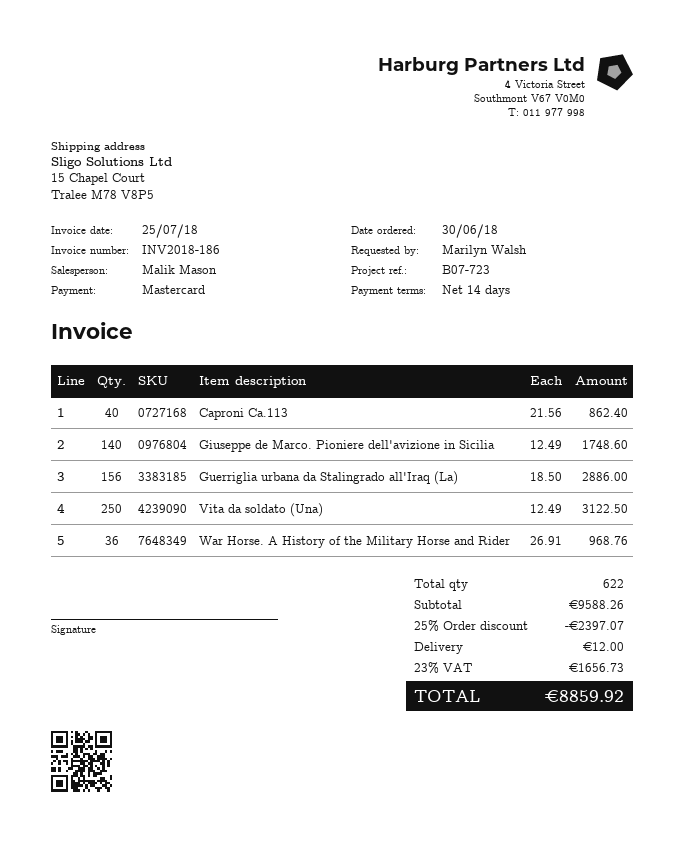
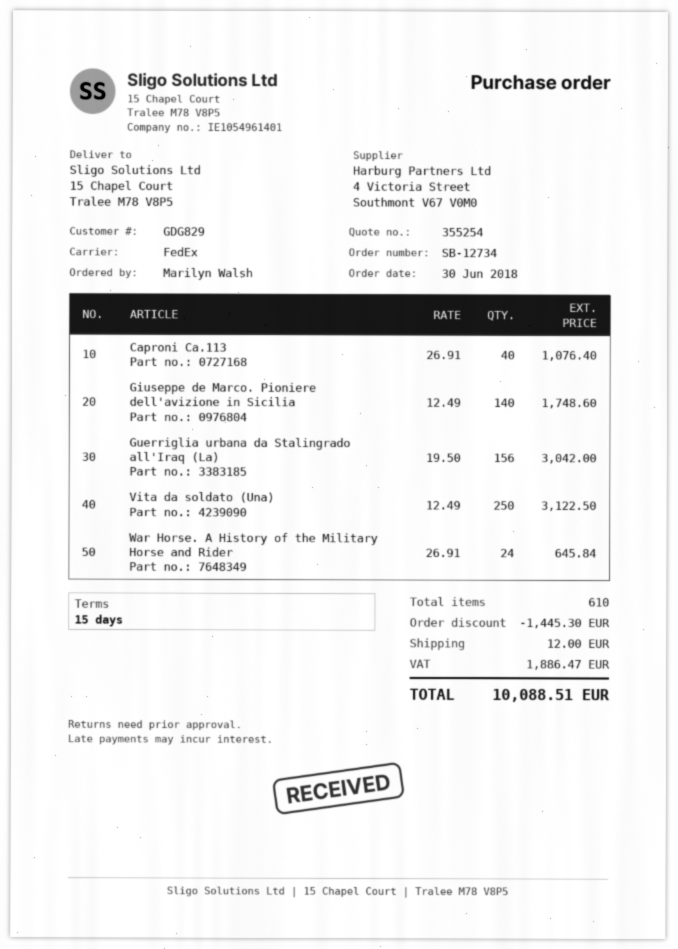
payment terms: 14 days -> 15 days
Caproni Ca.113: 40 x 21.56 = 862.40 -> 40 x 26.91 = 1076.40
Guerriglia urbana da Stalingrado all'Iraq (La): 156 x 18.50 = 2886.00 -> 156 x 19.50 = 3042.00
War Horse. A History of the Military Horse and Rider: 36 x 26.91 = 968.76 -> 24 x 26.91 = 645.84
total quantity: 622 -> 610
discount: 2397.07 -> 1445.30
tax: 1656.73 -> 1886.47
total: 8859.92 -> 10088.51

